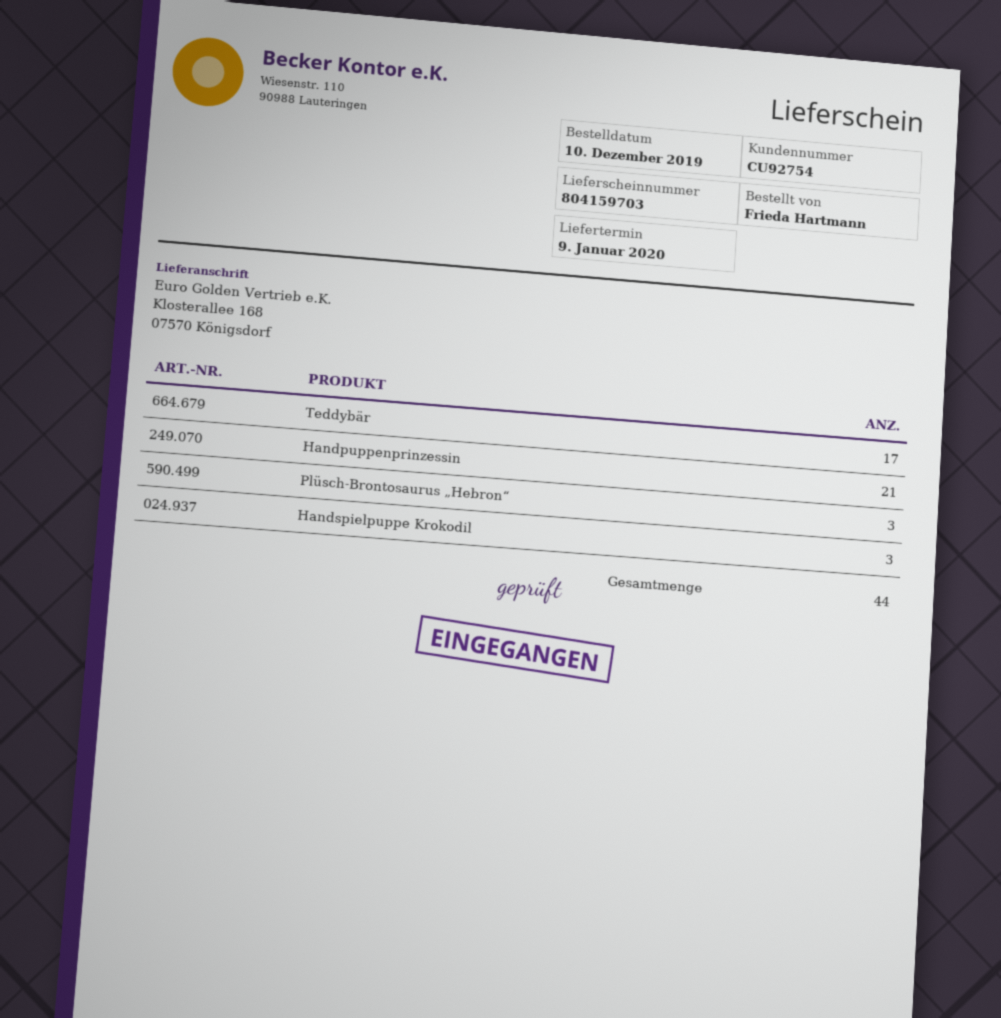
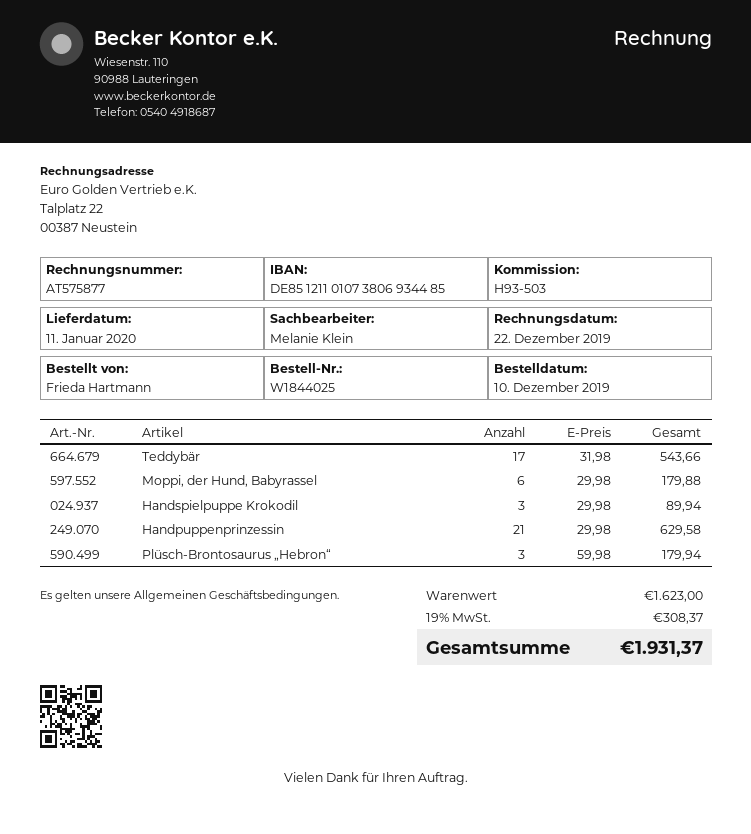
delivery date: 2020-01-09 -> 2020-01-11
Moppi, der Hund, Babyrassel: none -> 6

